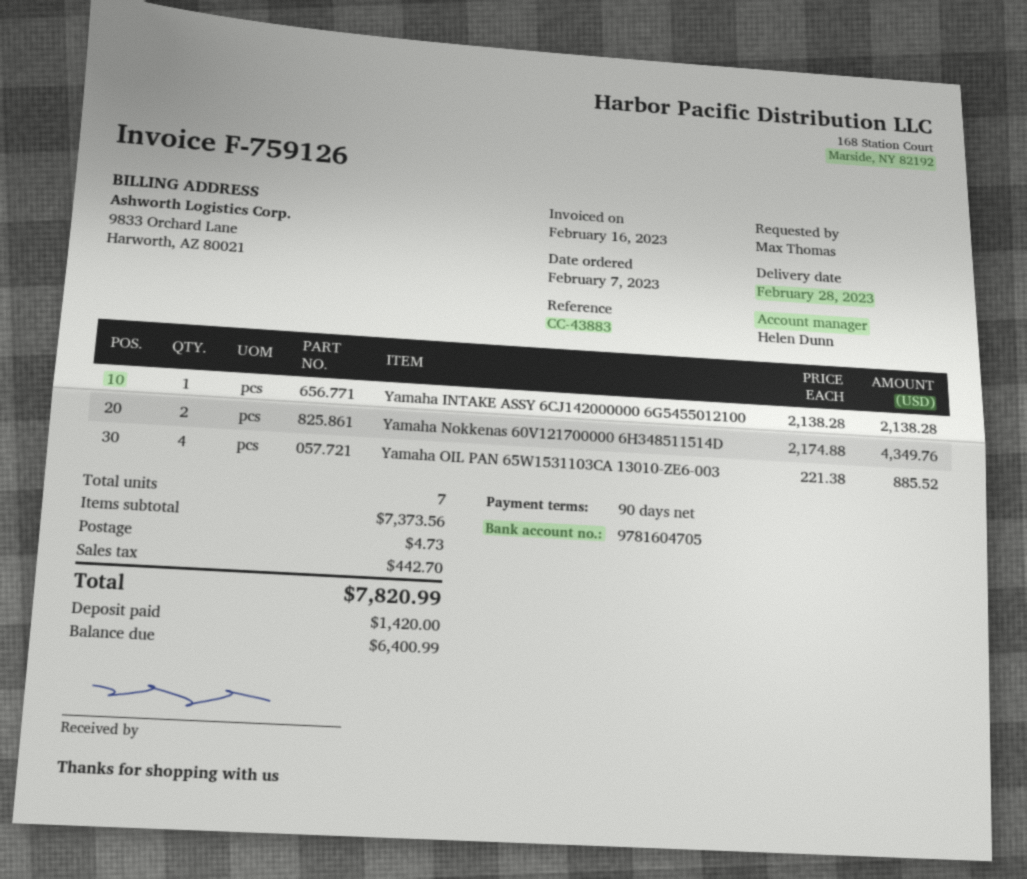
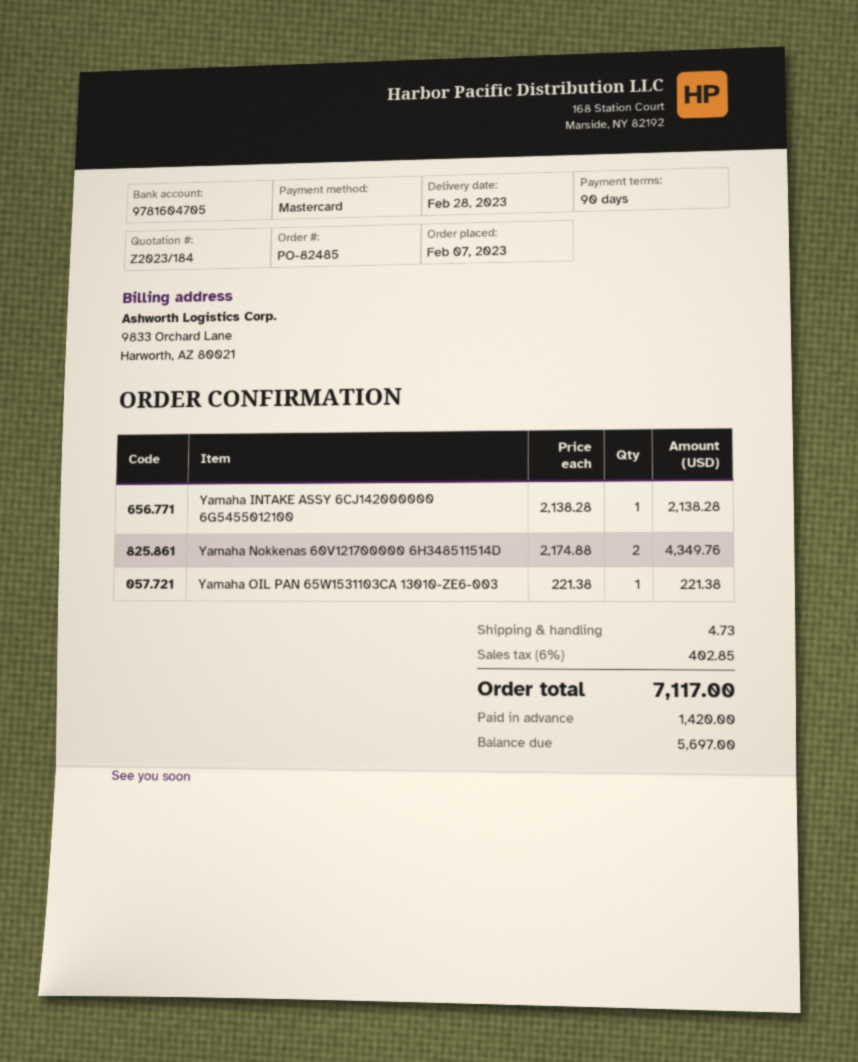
Yamaha OIL PAN 65W1531103CA 13010-ZE6-003: 4 x 221.38 = 885.52 -> 1 x 221.38 = 221.38
tax: 442.70 -> 402.85
total: 7820.99 -> 7117.00
balance: 6400.99 -> 5697.00

